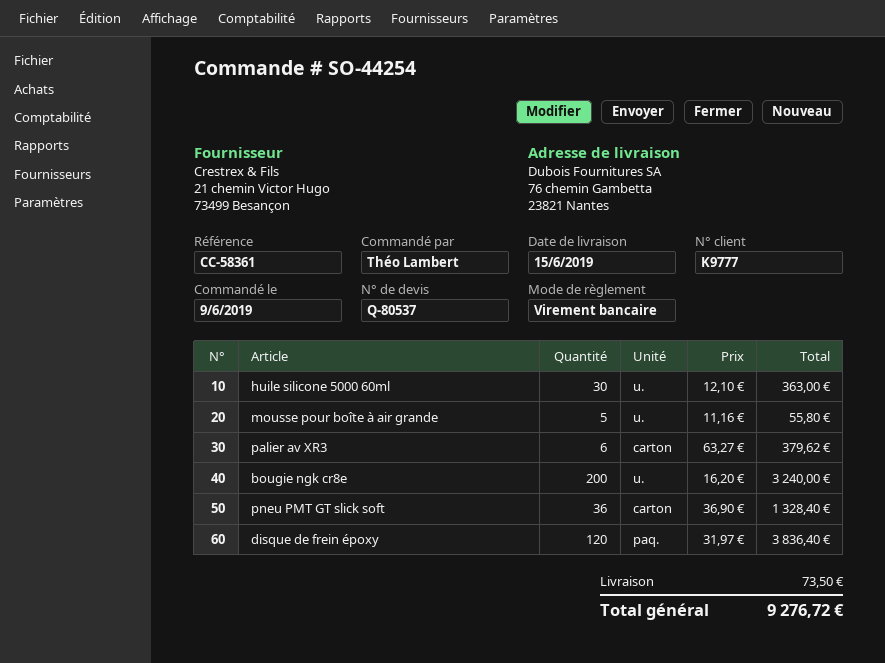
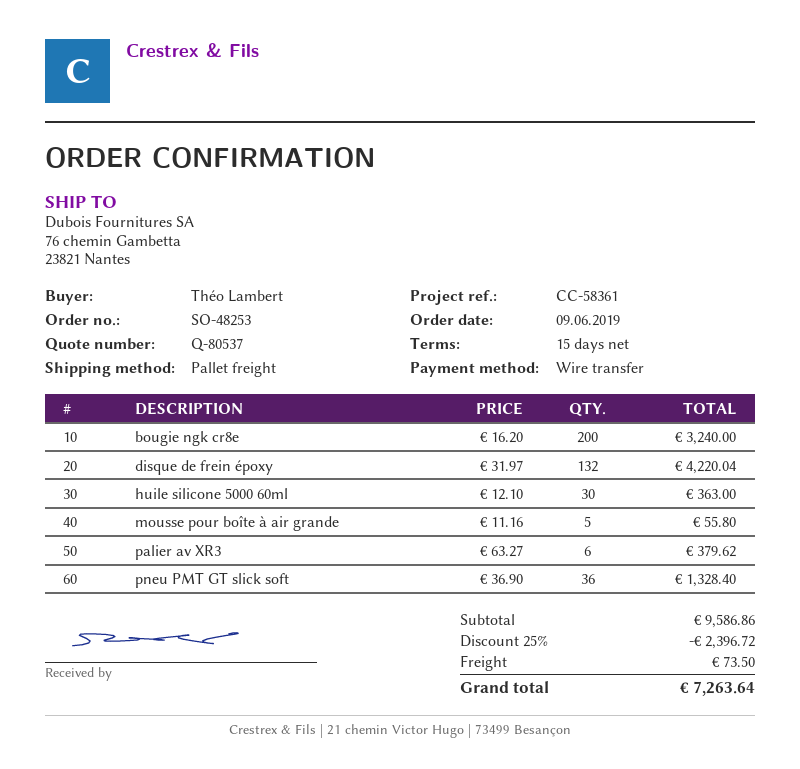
order number: SO-44254 -> SO-48253
disque de frein époxy: 120 x 31.97 = 3836.40 -> 132 x 31.97 = 4220.04
discount: none -> 25% = 2396.72
total: 9276.72 -> 7263.64

